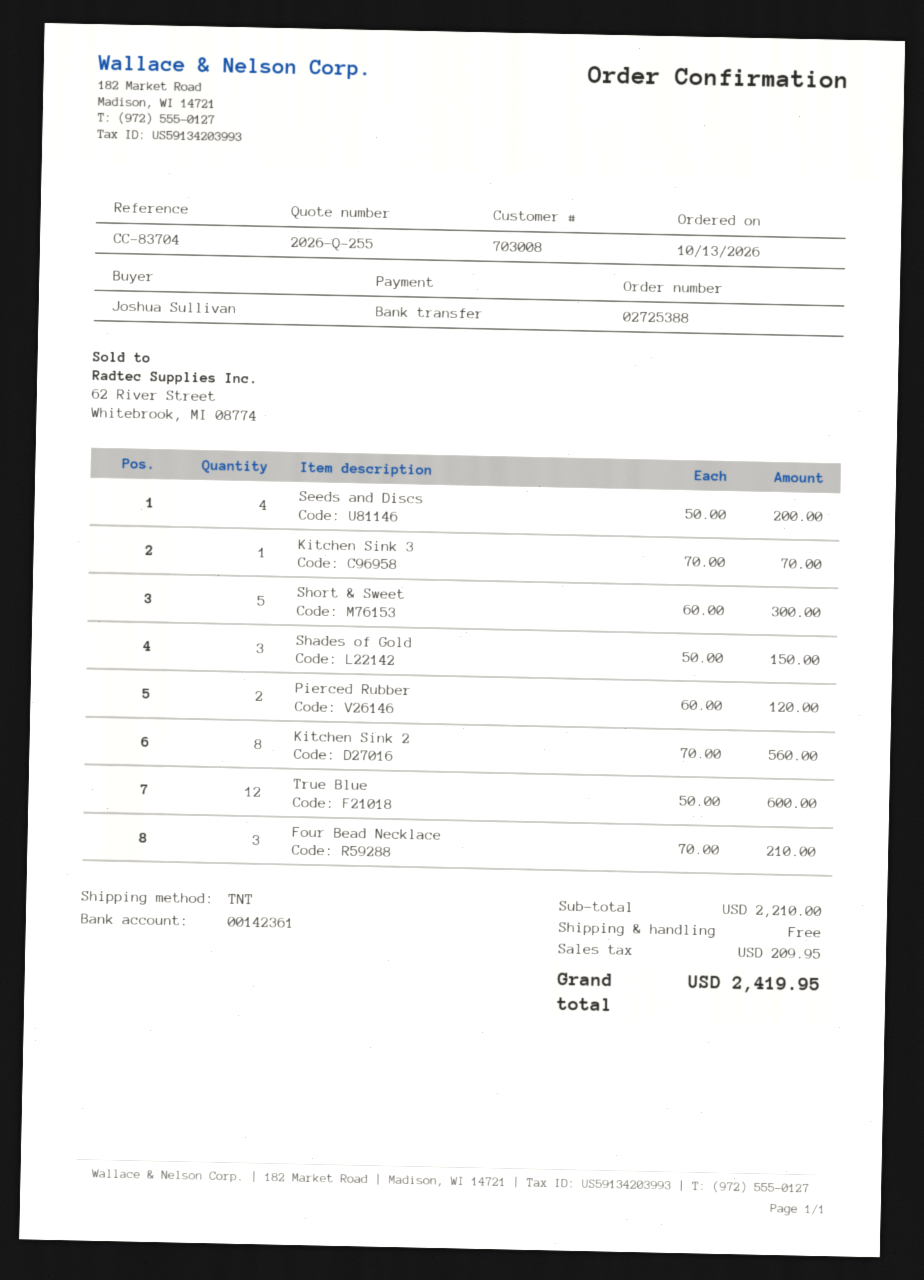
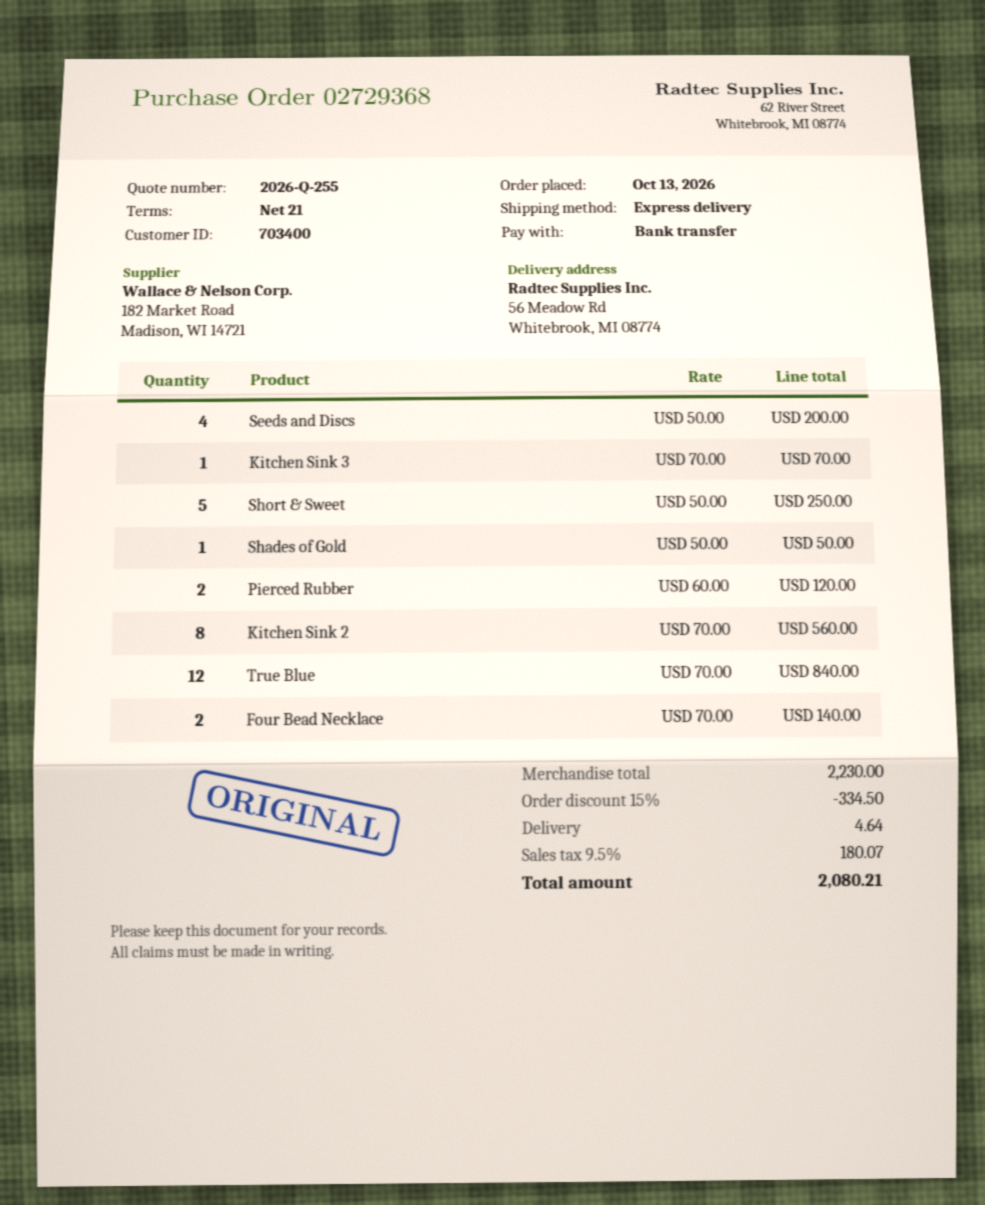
order number: 02725388 -> 02729368
customer number: 703008 -> 703400
shipping method: TNT -> express
Short & Sweet: 5 x 60.00 = 300.00 -> 5 x 50.00 = 250.00
Shades of Gold: 3 x 50.00 = 150.00 -> 1 x 50.00 = 50.00
True Blue: 12 x 50.00 = 600.00 -> 12 x 70.00 = 840.00
Four Bead Necklace: 3 x 70.00 = 210.00 -> 2 x 70.00 = 140.00
subtotal: 2210.00 -> 2230.00
discount: none -> 15% = 334.50
shipping: 0.00 -> 4.64
tax: 209.95 -> 180.07
total: 2419.95 -> 2080.21

